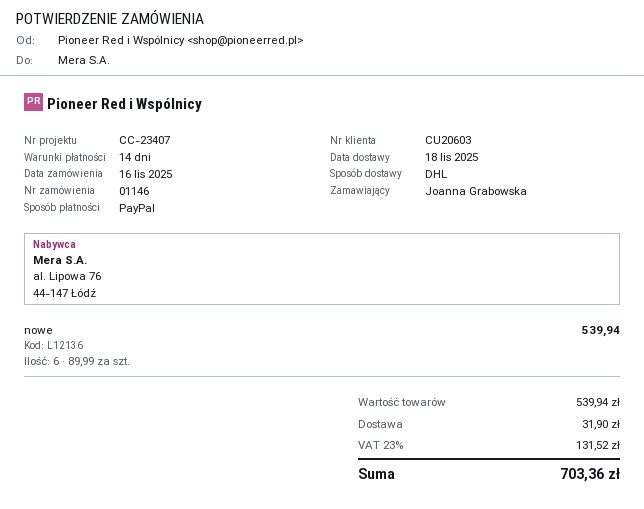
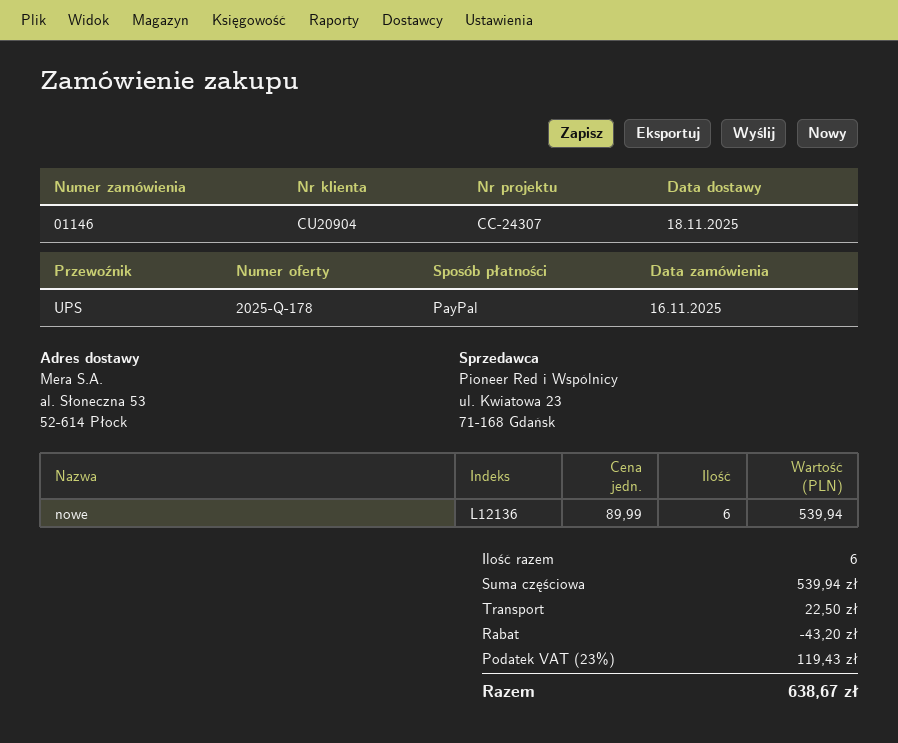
customer number: CU20603 -> CU20904
reference: CC-23407 -> CC-24307
shipping method: DHL -> UPS
discount: none -> 43.20
shipping: 31.90 -> 22.50
tax: 23% = 131.52 -> 23% = 119.43
total: 703.36 -> 638.67

